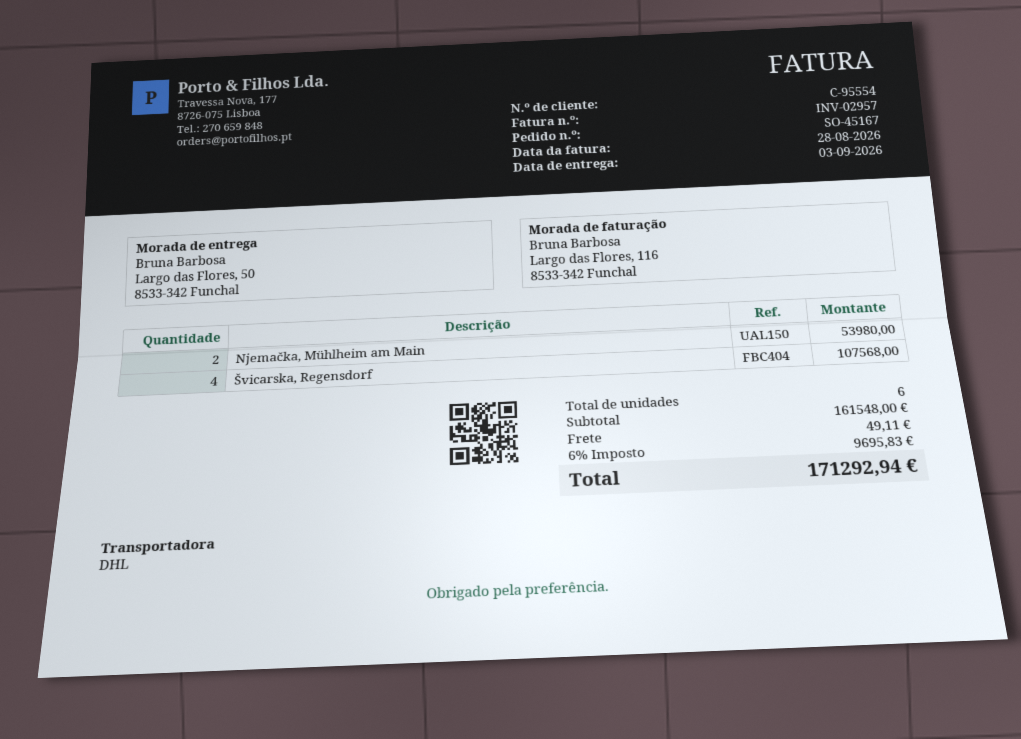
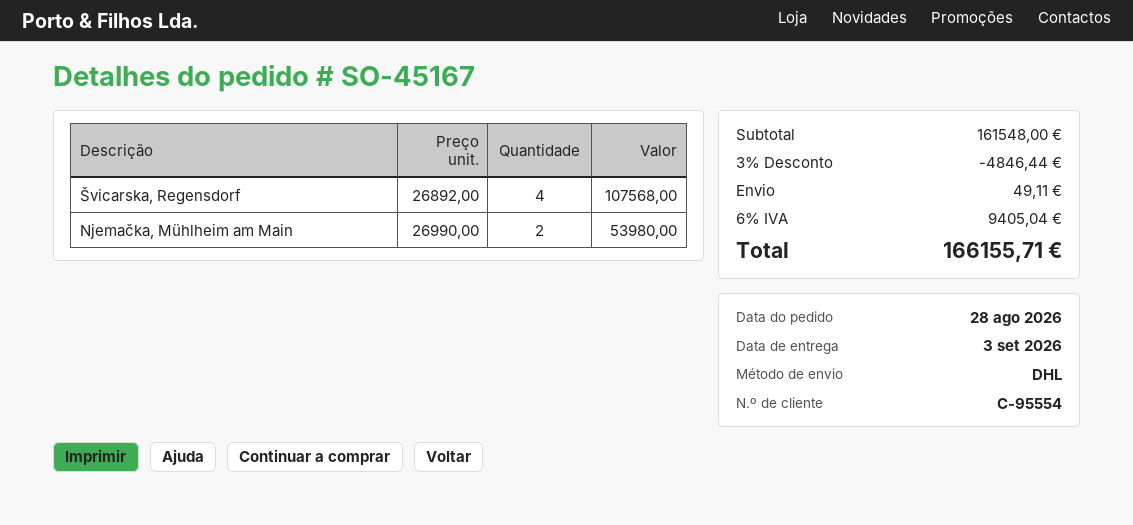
discount: none -> 3% = 4846.44
tax: 6% = 9695.83 -> 6% = 9405.04
total: 171292.94 -> 166155.71

